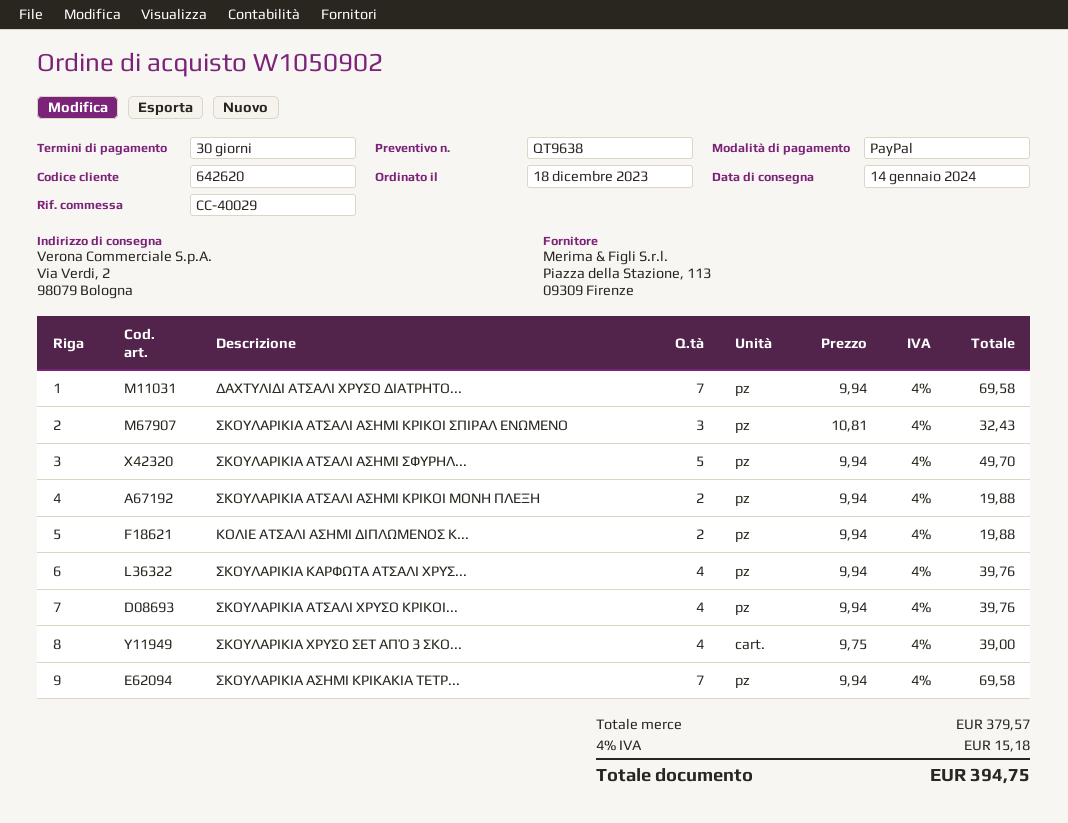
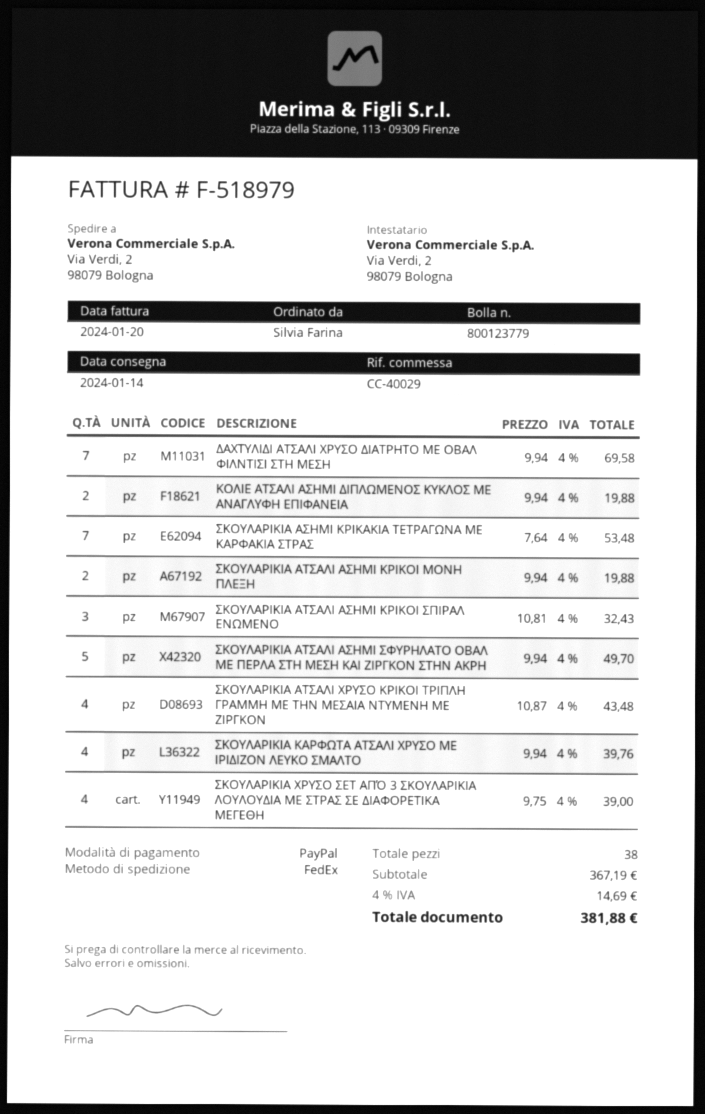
ΣΚΟΥΛΑΡΙΚΙΑ ΑΤΣΑΛΙ ΧΡΥΣΟ ΚΡΙΚΟΙ...: 4 x 9.94 = 39.76 -> 4 x 10.87 = 43.48
ΣΚΟΥΛΑΡΙΚΙΑ ΑΣΗΜΙ ΚΡΙΚΑΚΙΑ ΤΕΤΡ...: 7 x 9.94 = 69.58 -> 7 x 7.64 = 53.48
subtotal: 379.57 -> 367.19
tax: 4% = 15.18 -> 4% = 14.69
total: 394.75 -> 381.88

